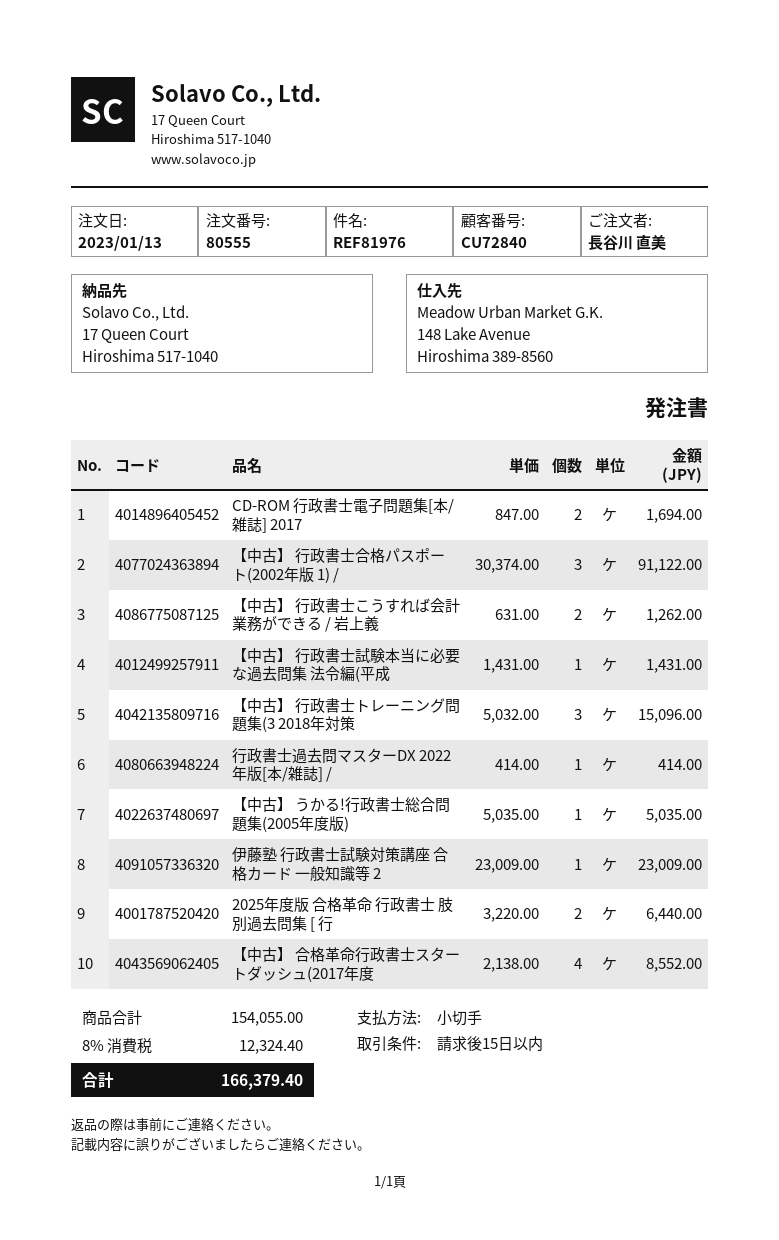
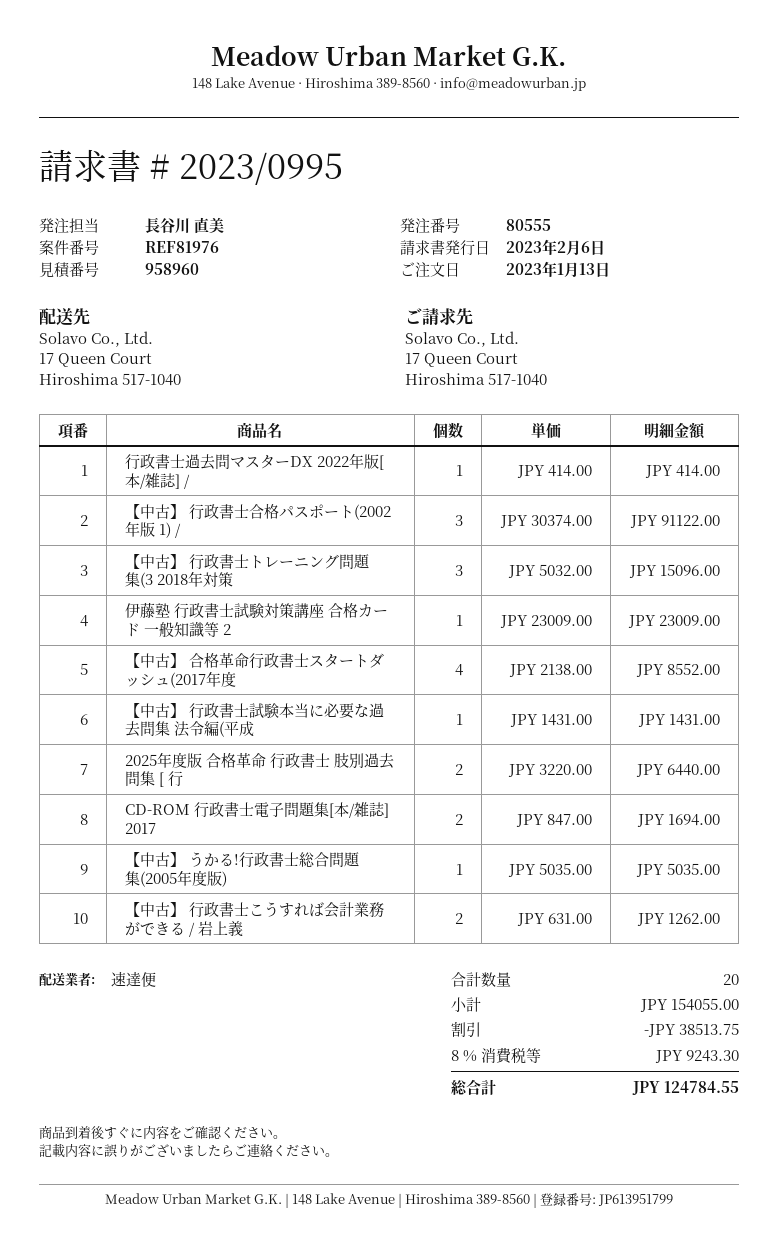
discount: none -> 38513.75
tax: 8% = 12324.40 -> 8% = 9243.30
total: 166379.40 -> 124784.55

